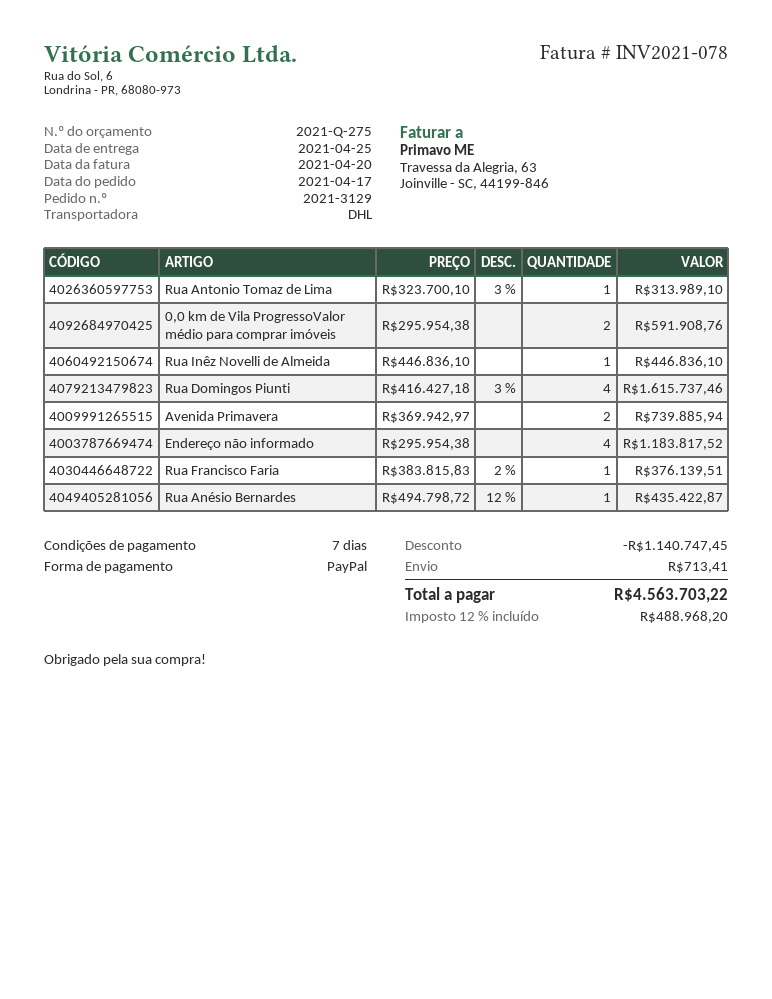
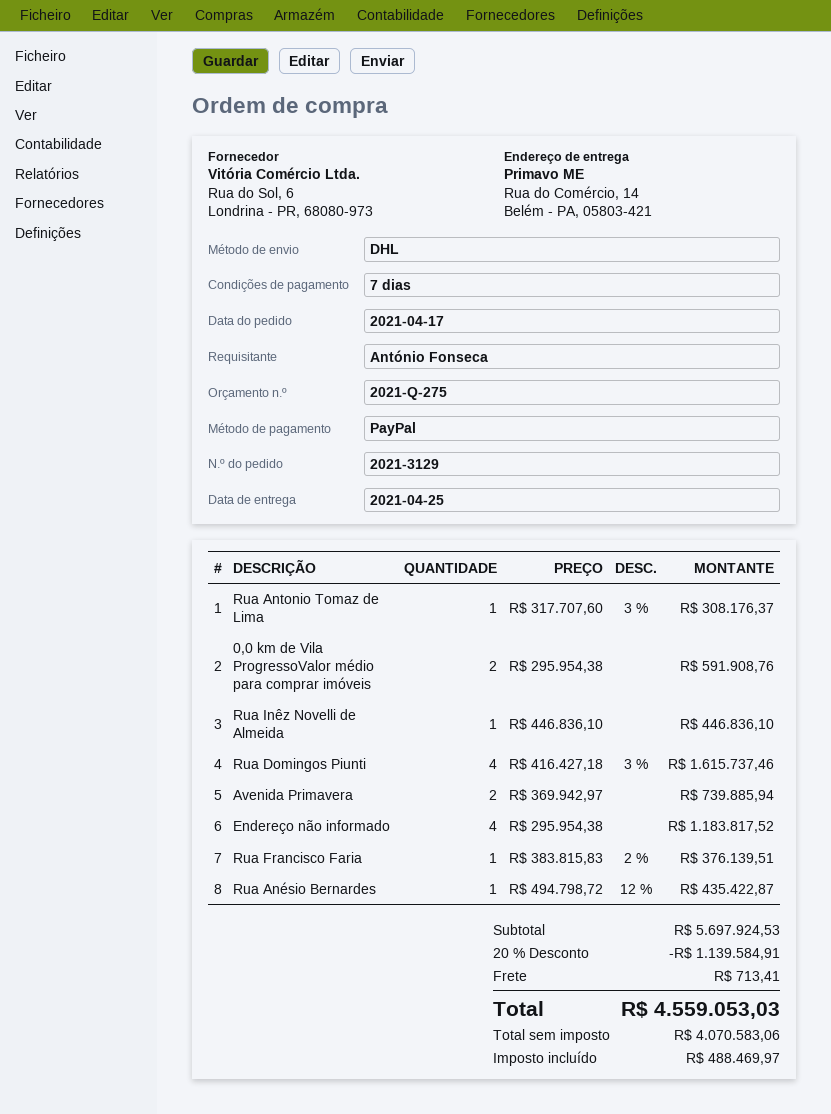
Rua Antonio Tomaz de Lima: 1 x 323700.10 - 3% = 313989.10 -> 1 x 317707.60 - 3% = 308176.37
discount: 1140747.45 -> 1139584.91
tax: 488968.20 -> 488469.97
total: 4563703.22 -> 4559053.03

